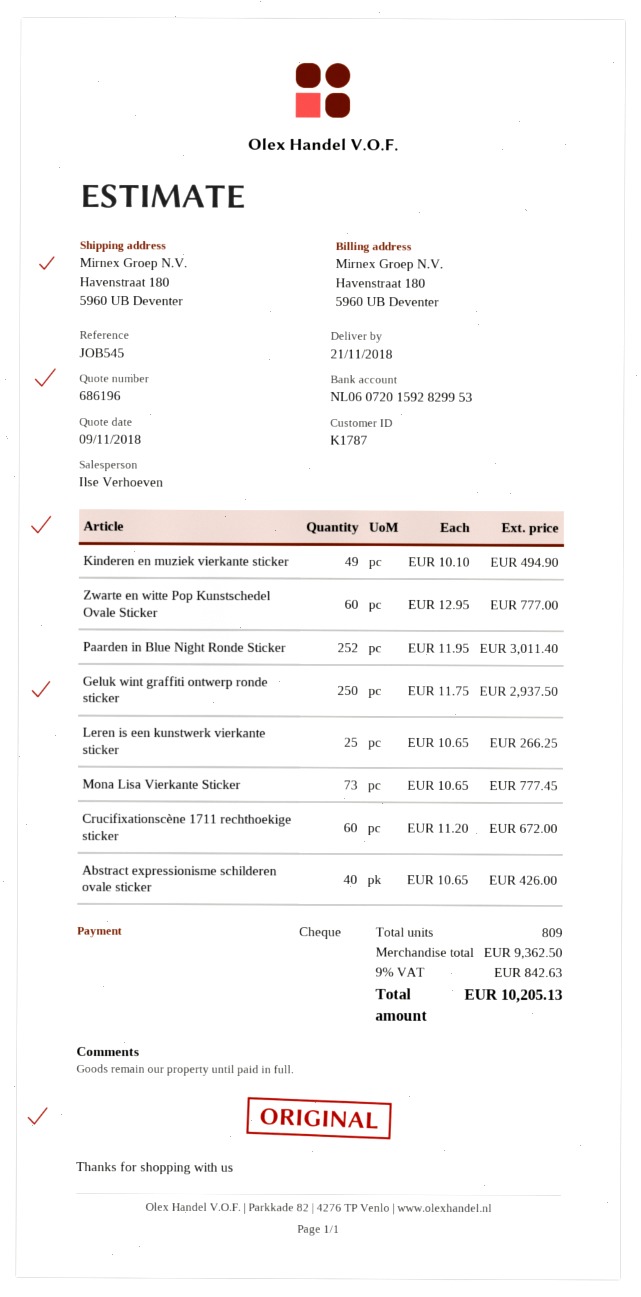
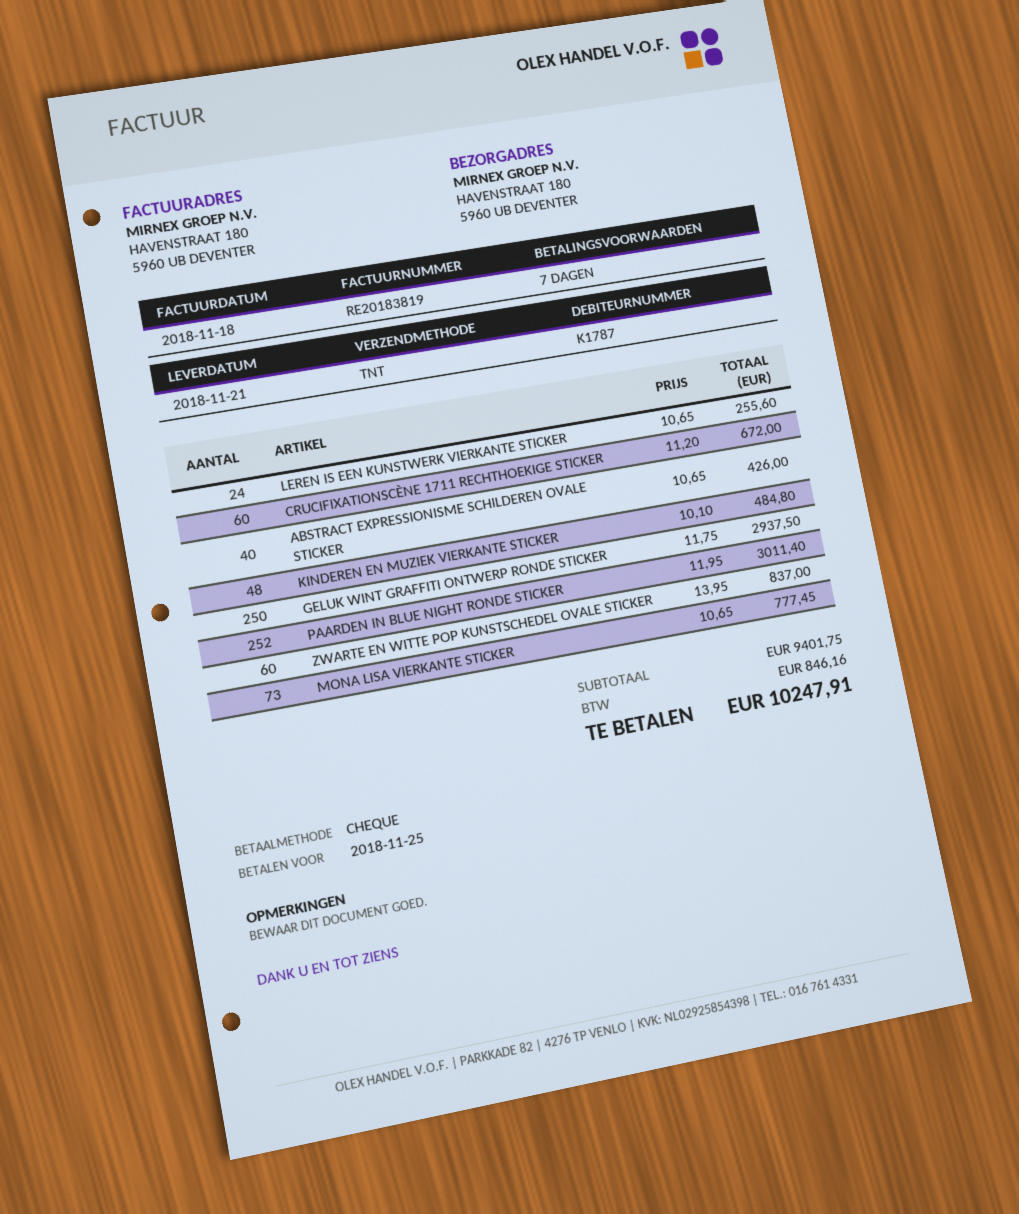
Kinderen en muziek vierkante sticker: 49 x 10.10 = 494.90 -> 48 x 10.10 = 484.80
Zwarte en witte Pop Kunstschedel Ovale Sticker: 60 x 12.95 = 777.00 -> 60 x 13.95 = 837.00
Leren is een kunstwerk vierkante sticker: 25 x 10.65 = 266.25 -> 24 x 10.65 = 255.60
subtotal: 9362.50 -> 9401.75
tax: 842.63 -> 846.16
total: 10205.13 -> 10247.91

